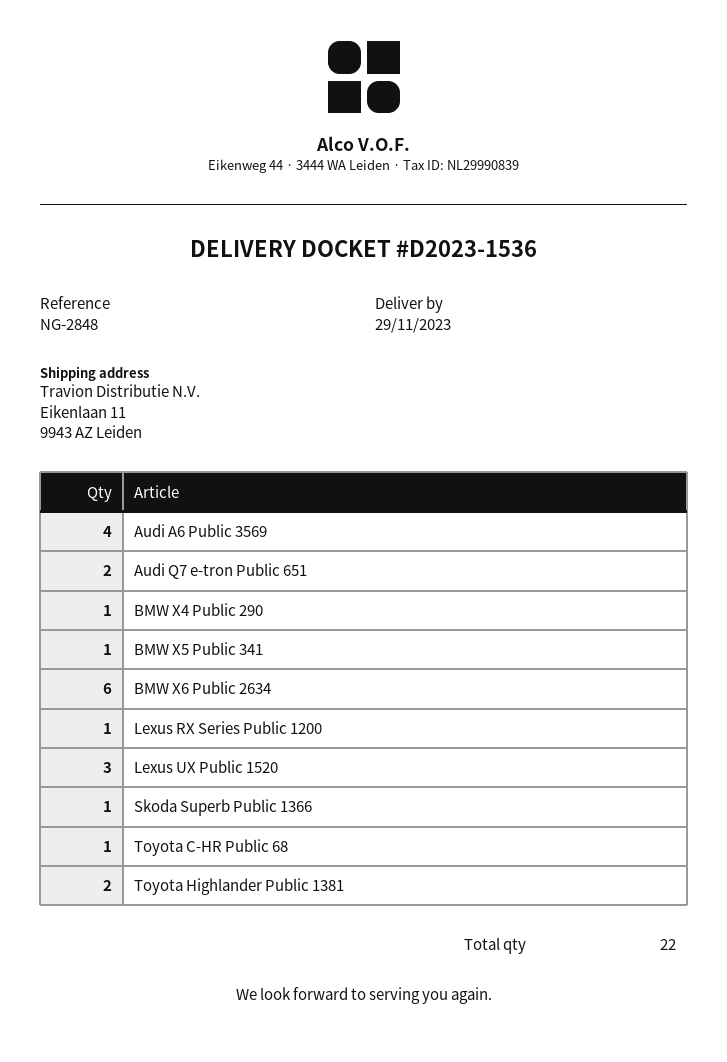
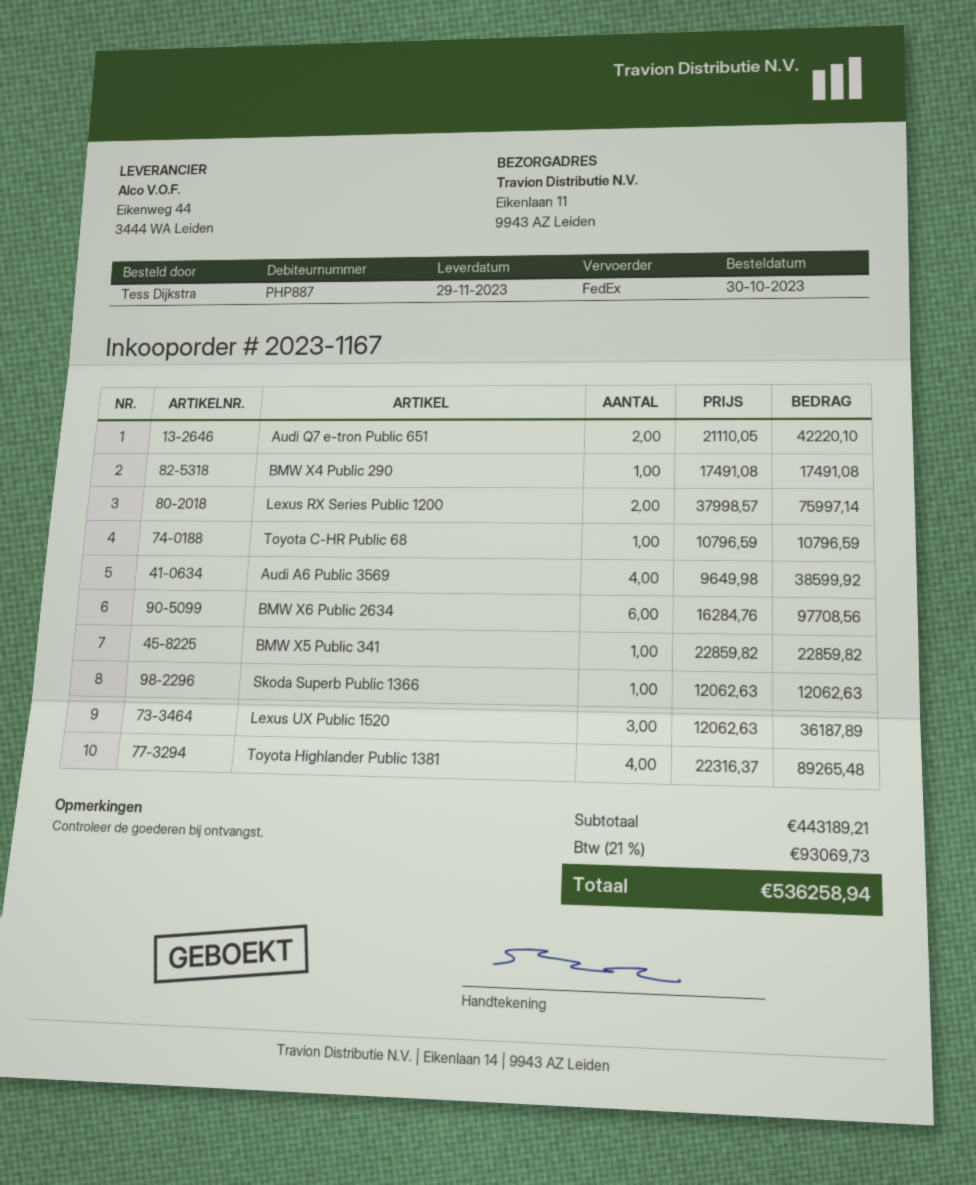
Lexus RX Series Public 1200: 1 -> 2
Toyota Highlander Public 1381: 2 -> 4

